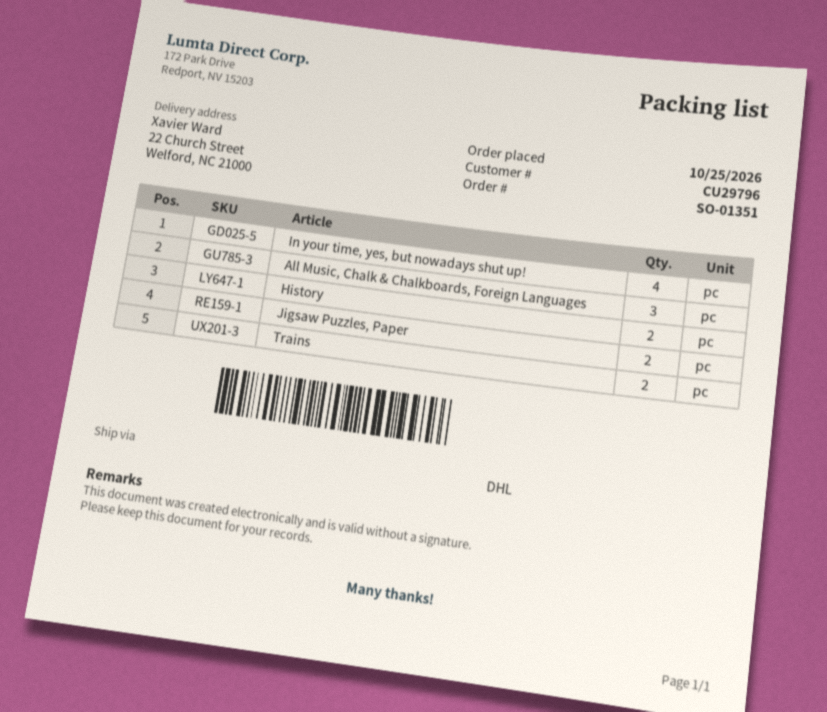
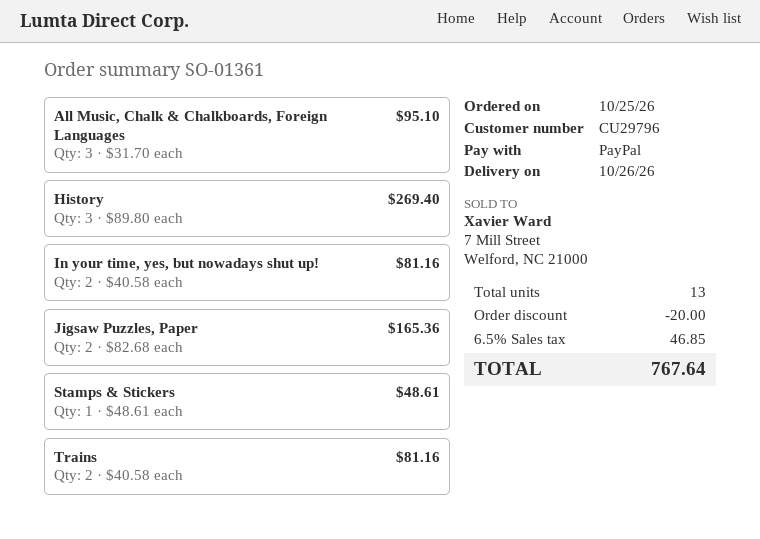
order number: SO-01351 -> SO-01361
In your time, yes, but nowadays shut up!: 4 -> 2
History: 2 -> 3
Stamps & Stickers: none -> 1

